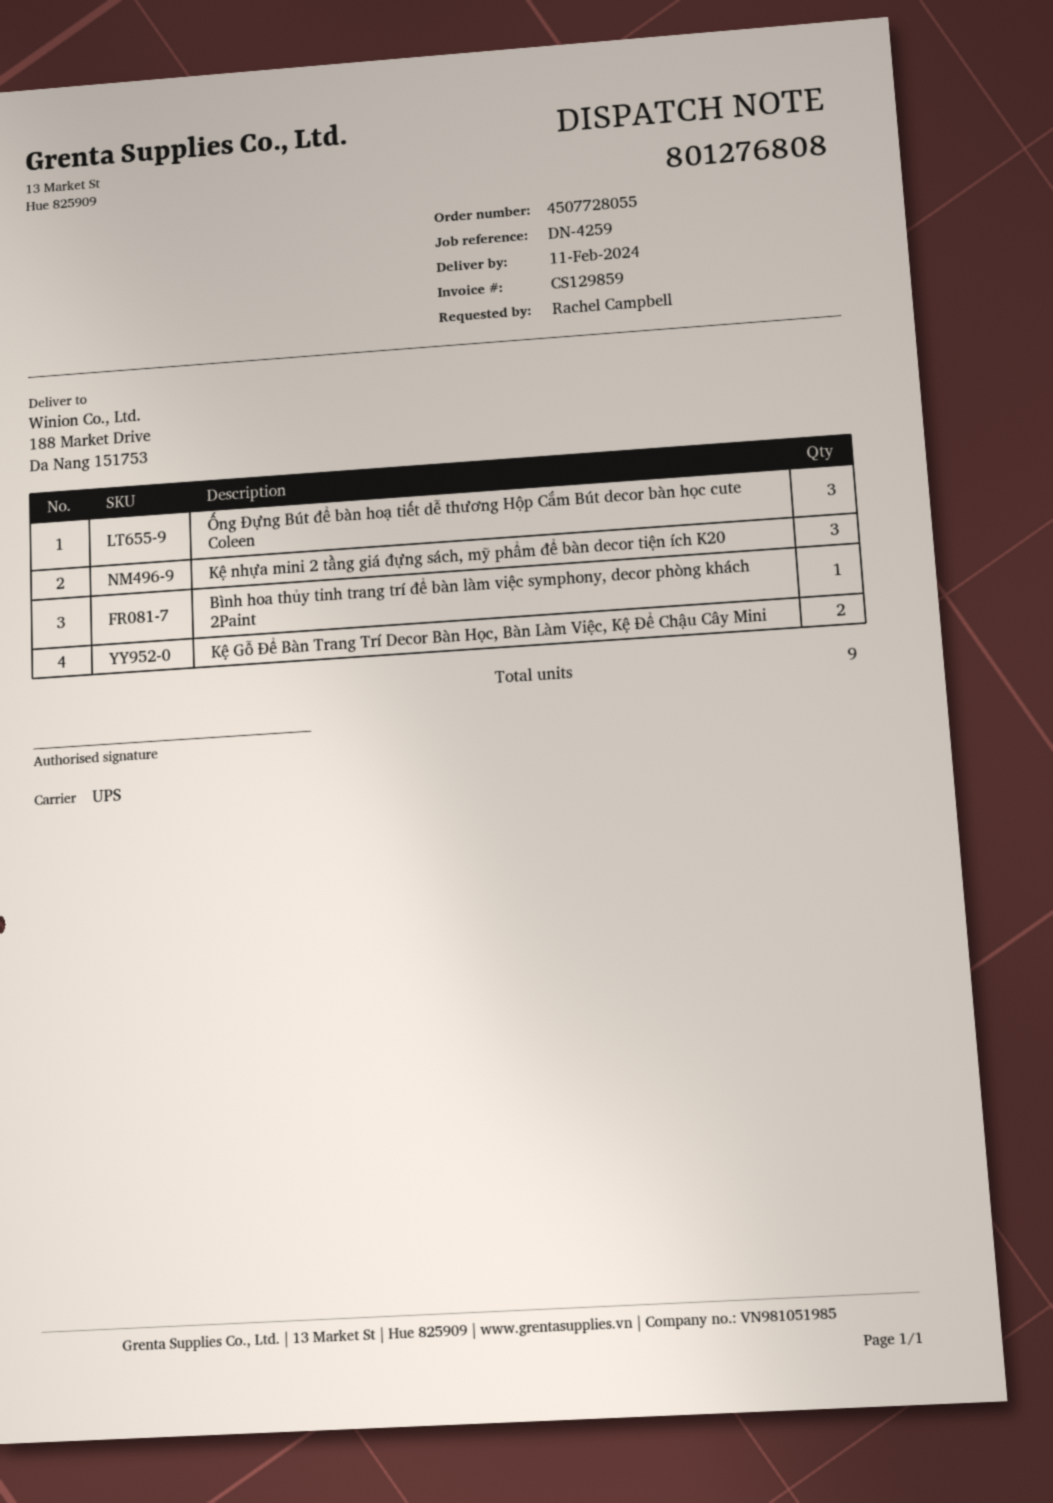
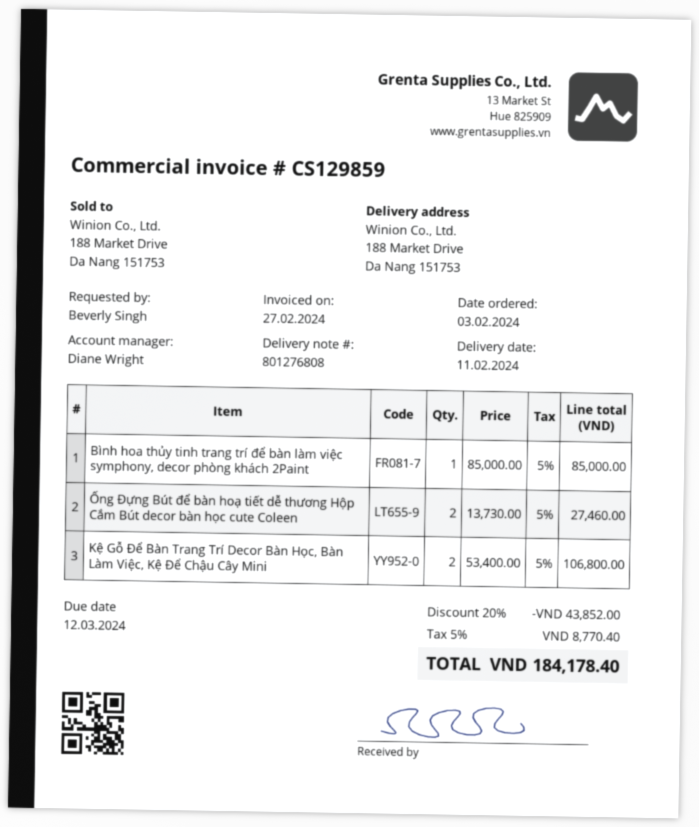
ordered by: Rachel Campbell -> Beverly Singh
Ống Đựng Bút để bàn hoạ tiết dễ thương Hộp Cắm Bút decor bàn học cute Coleen: 3 -> 2
Kệ nhựa mini 2 tầng giá đựng sách, mỹ phẩm để bàn decor tiện ích K20: 3 -> none

